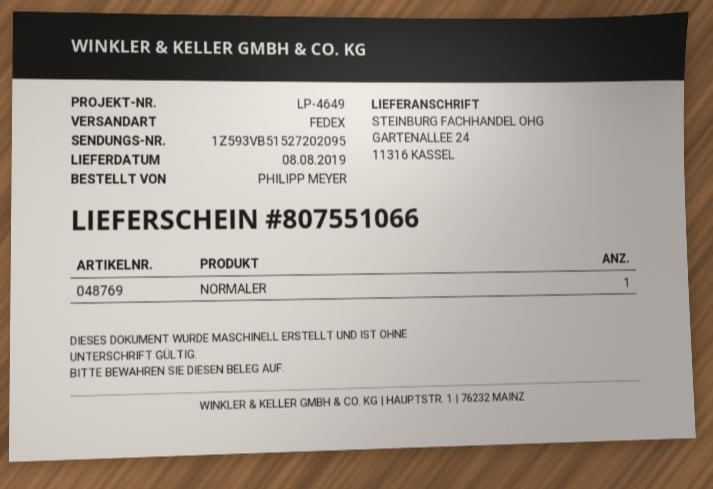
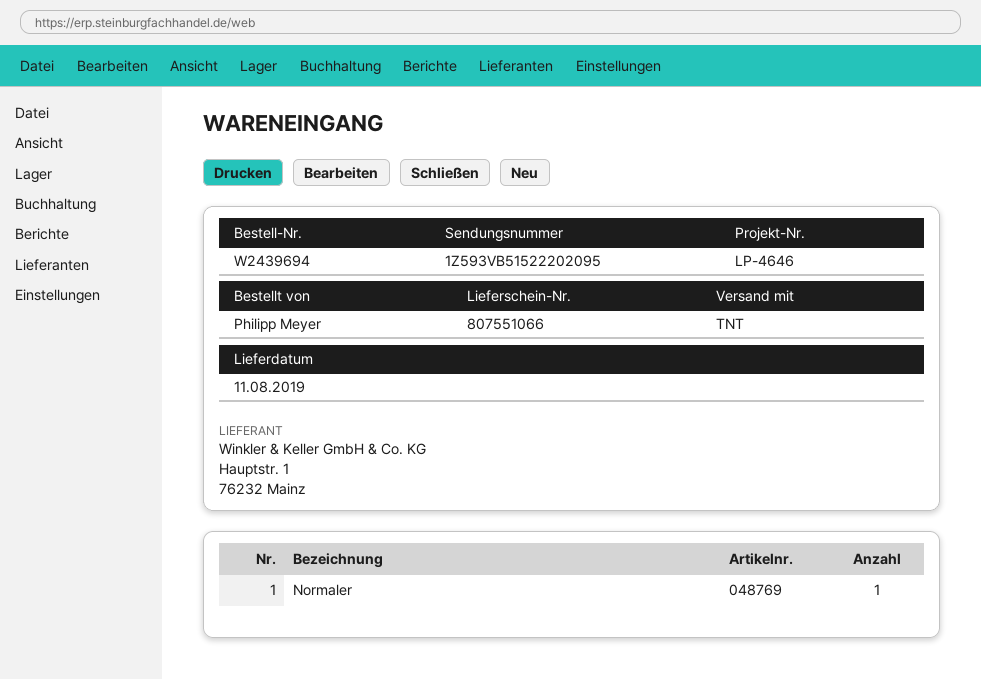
delivery date: 2019-08-08 -> 2019-08-11
reference: LP-4649 -> LP-4646
shipping method: FedEx -> TNT
tracking number: 1Z593VB51527202095 -> 1Z593VB51522202095

